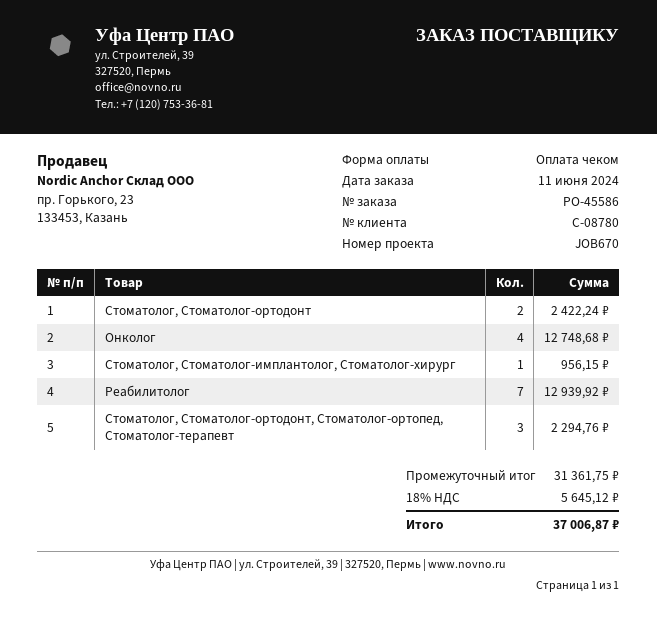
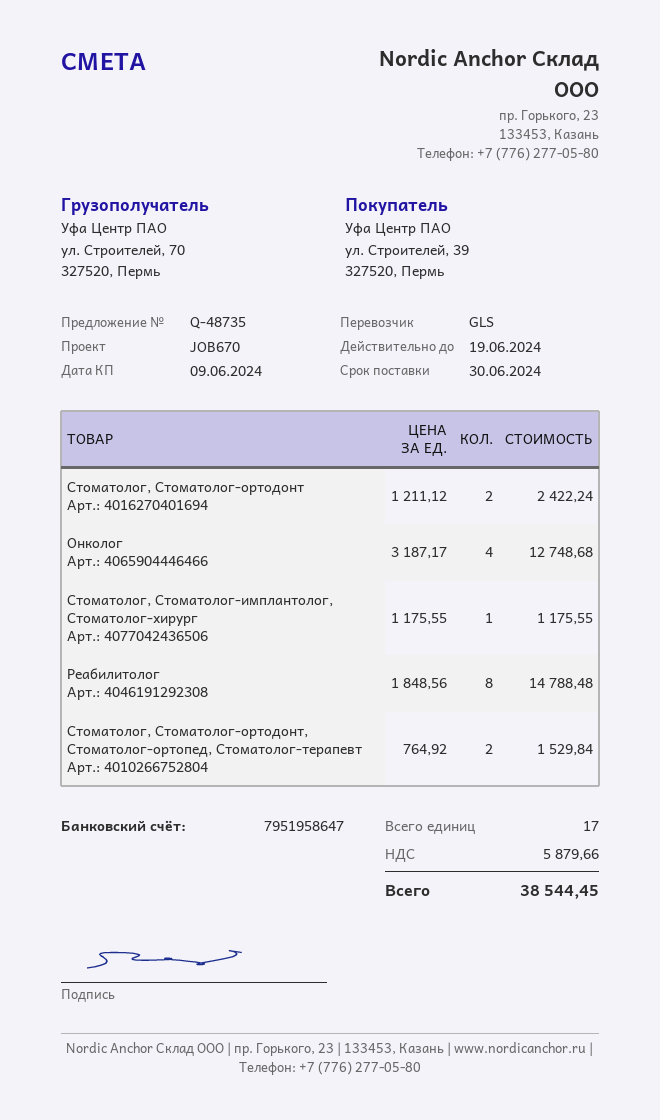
Стоматолог, Стоматолог-имплантолог, Стоматолог-хирург: 1 for 956.15 -> 1 for 1175.55
Реабилитолог: 7 for 12939.92 -> 8 for 14788.48
Стоматолог, Стоматолог-ортодонт, Стоматолог-ортопед, Стоматолог-терапевт: 3 for 2294.76 -> 2 for 1529.84
tax: 5645.12 -> 5879.66
total: 37006.87 -> 38544.45

